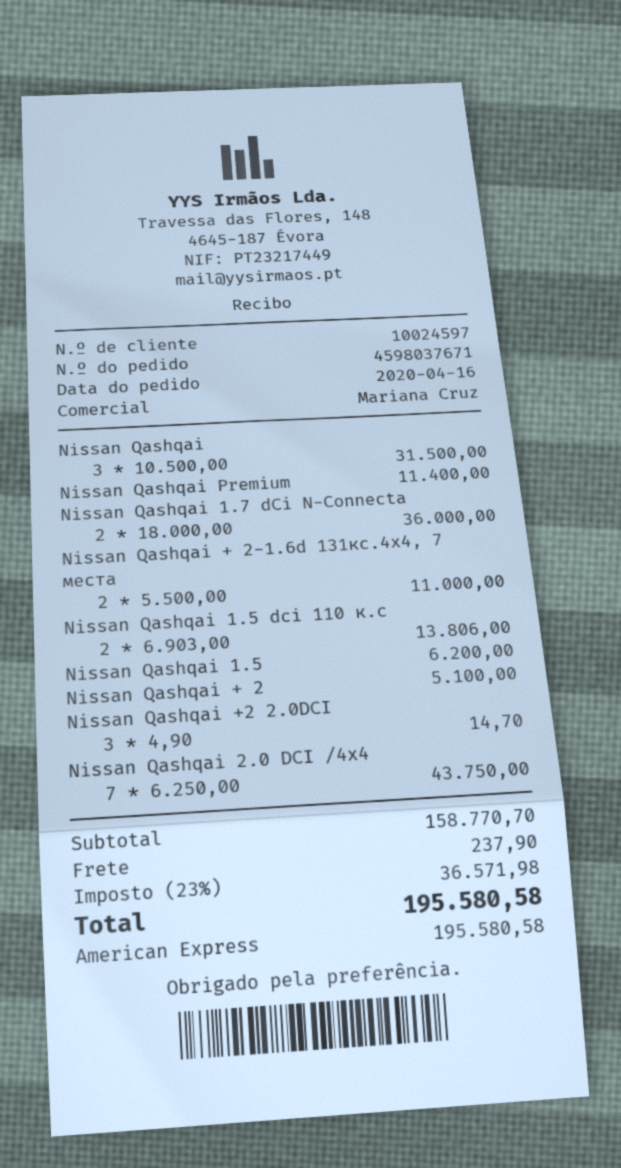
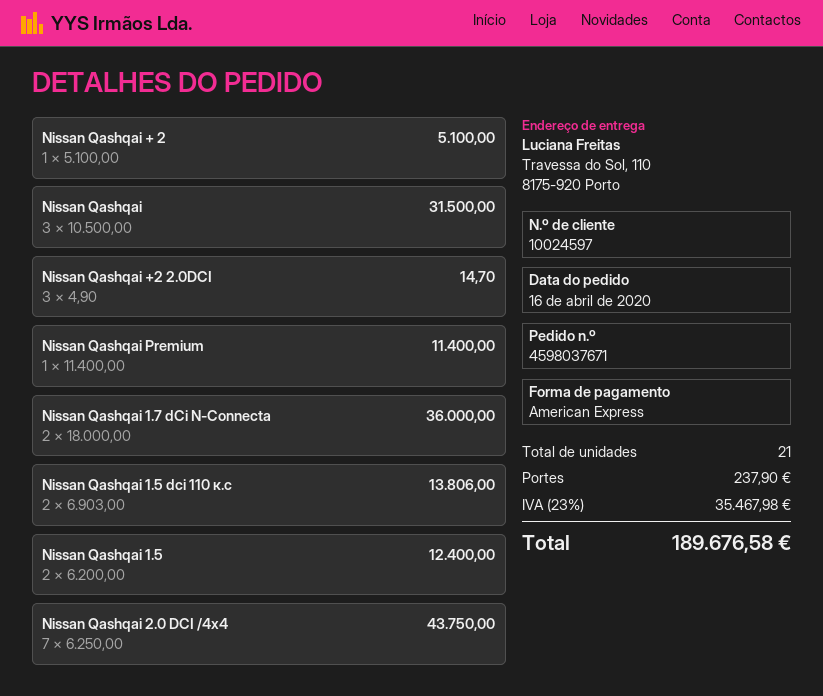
Nissan Qashqai + 2-1.6d 131кс.4х4, 7 места: 2 x 5500.00 = 11000.00 -> none
Nissan Qashqai 1.5: 1 x 6200.00 = 6200.00 -> 2 x 6200.00 = 12400.00
tax: 23% = 36571.98 -> 23% = 35467.98
total: 195580.58 -> 189676.58

